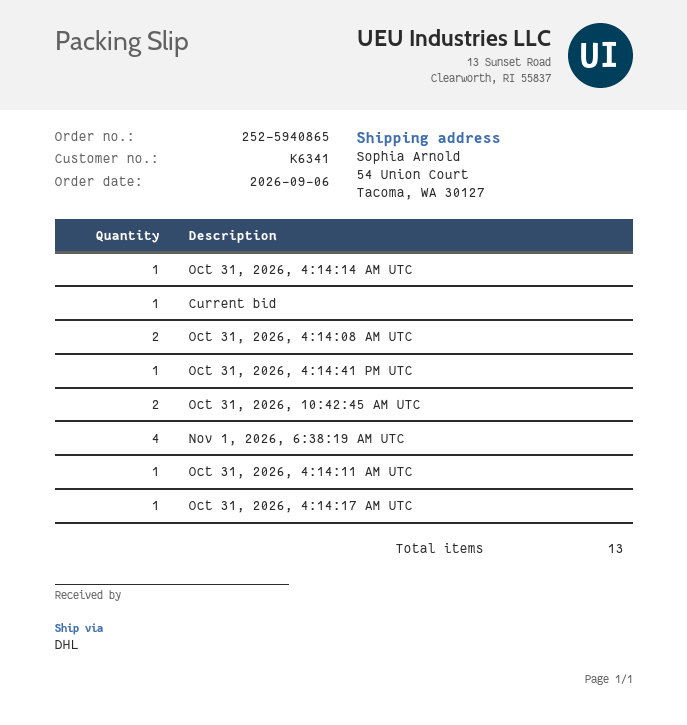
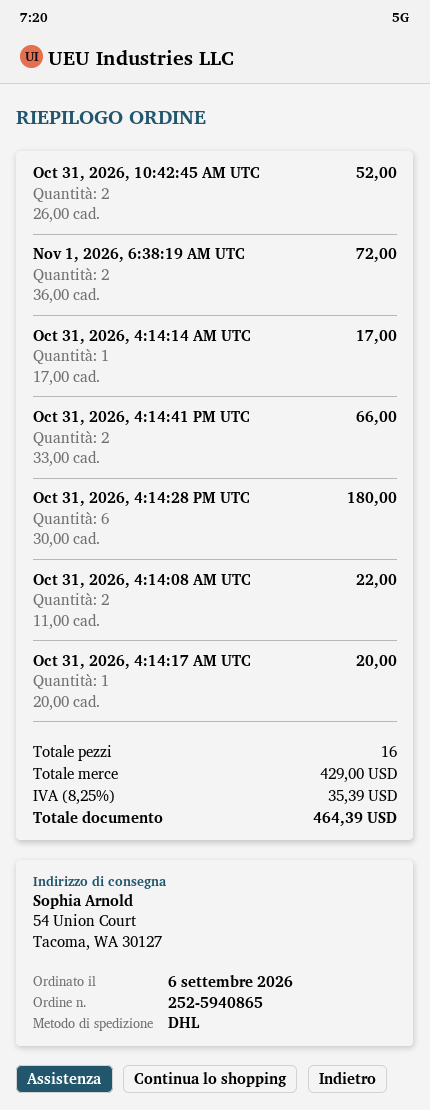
Current bid: 1 -> none
Oct 31, 2026, 4:14:41 PM UTC: 1 -> 2
Nov 1, 2026, 6:38:19 AM UTC: 4 -> 2
Oct 31, 2026, 4:14:11 AM UTC: 1 -> none
Oct 31, 2026, 4:14:28 PM UTC: none -> 6
total quantity: 13 -> 16

